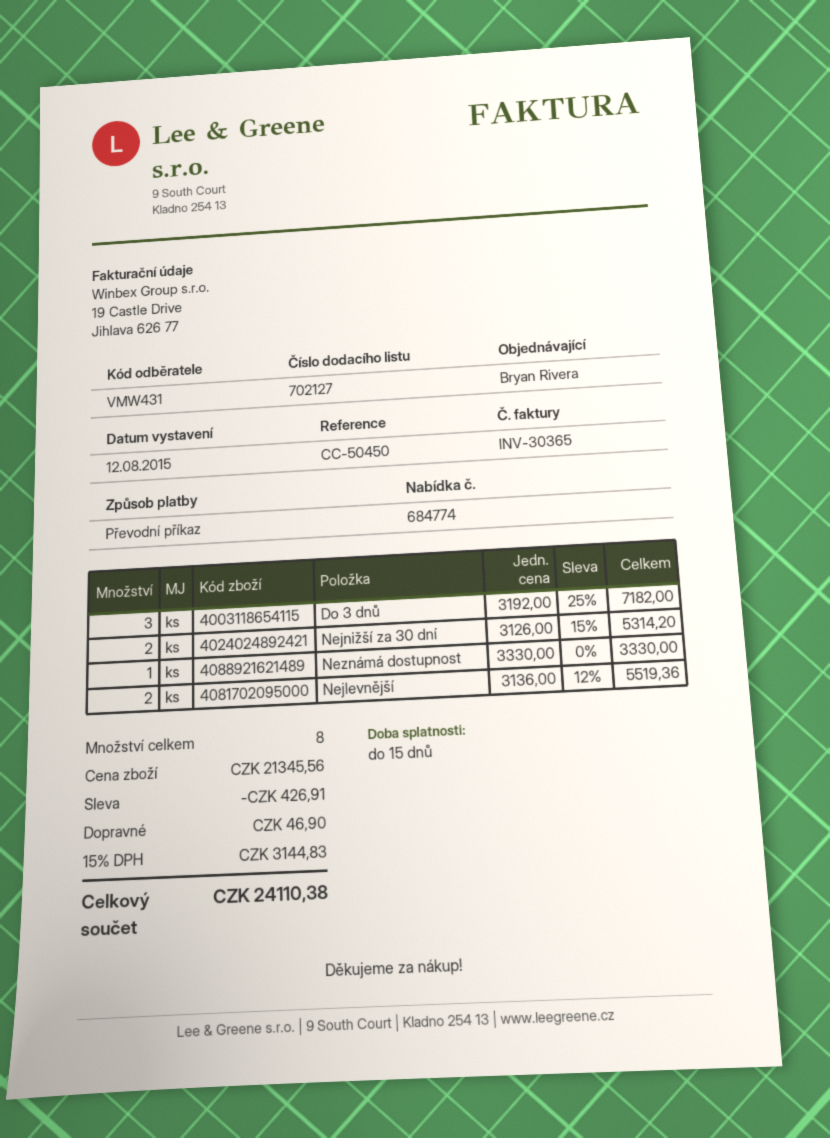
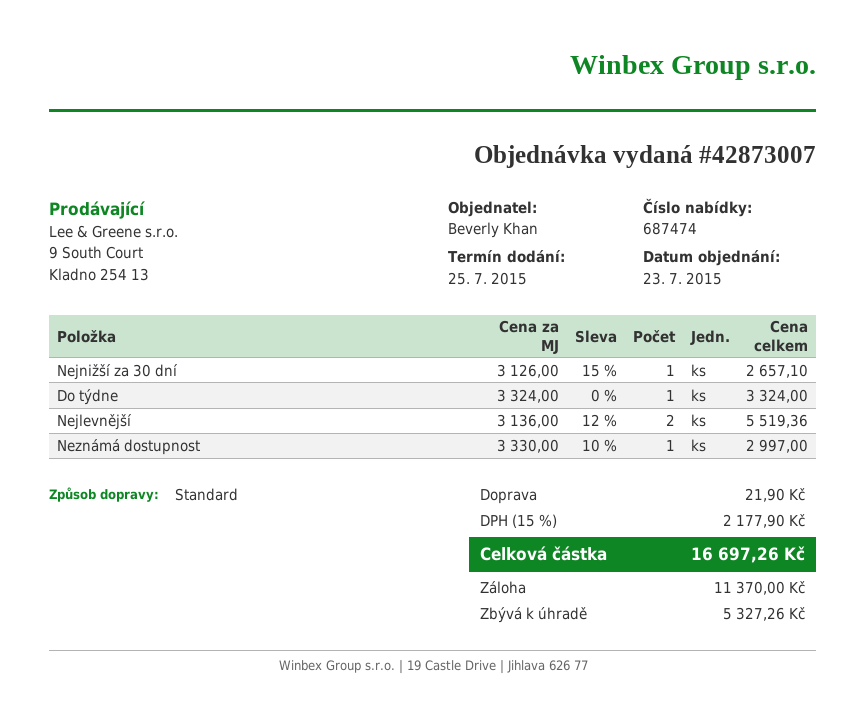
quote number: 684774 -> 687474
ordered by: Bryan Rivera -> Beverly Khan
Do 3 dnů: 3 x 3192.00 - 25% = 7182.00 -> none
Nejnižší za 30 dní: 2 x 3126.00 - 15% = 5314.20 -> 1 x 3126.00 - 15% = 2657.10
Neznámá dostupnost: 1 x 3330.00 = 3330.00 -> 1 x 3330.00 - 10% = 2997.00
Do týdne: none -> 1 x 3324.00 = 3324.00
discount: 426.91 -> none
shipping: 46.90 -> 21.90
tax: 15% = 3144.83 -> 15% = 2177.90
total: 24110.38 -> 16697.26

